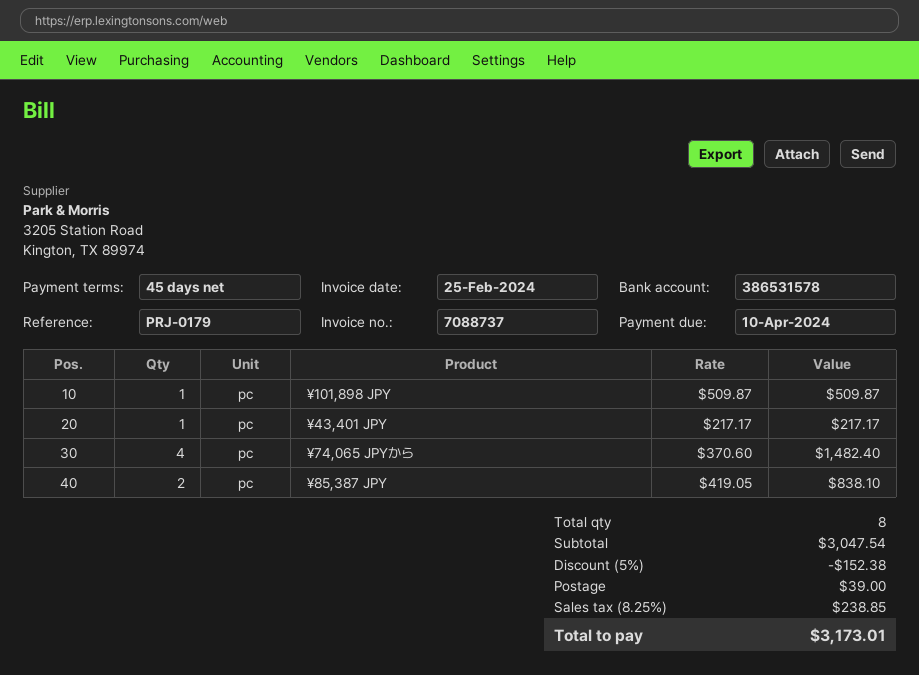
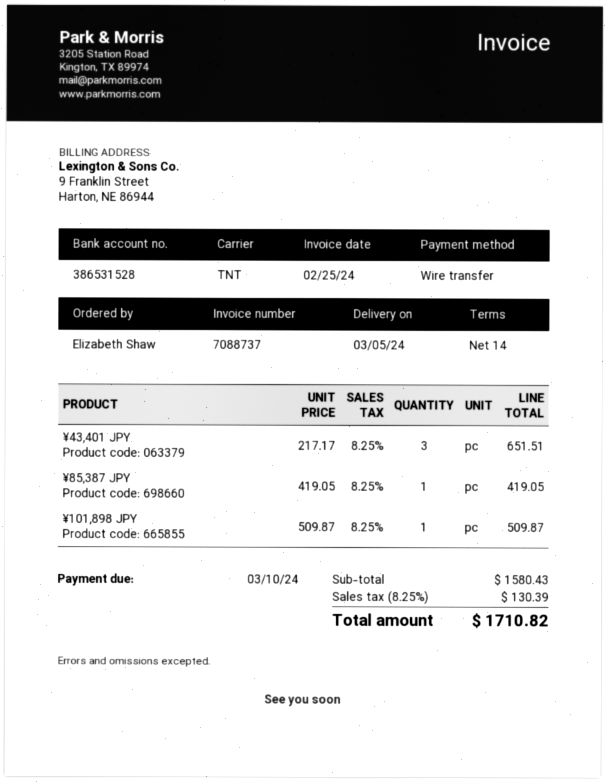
payment terms: 45 days -> 14 days
due date: 2024-04-10 -> 2024-03-10
bank account: 386531578 -> 386531528
¥43,401 JPY: 1 x 217.17 = 217.17 -> 3 x 217.17 = 651.51
¥74,065 JPYから: 4 x 370.60 = 1482.40 -> none
¥85,387 JPY: 2 x 419.05 = 838.10 -> 1 x 419.05 = 419.05
subtotal: 3047.54 -> 1580.43
discount: 5% = 152.38 -> none
shipping: 39.00 -> none
tax: 8.25% = 238.85 -> 8.25% = 130.39
total: 3173.01 -> 1710.82

